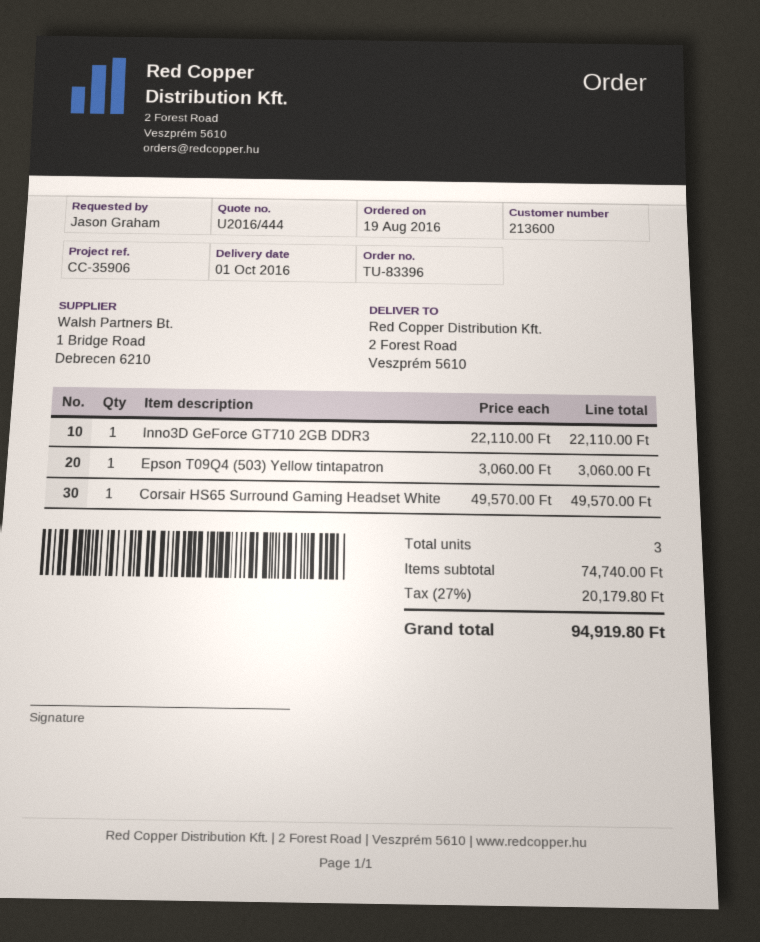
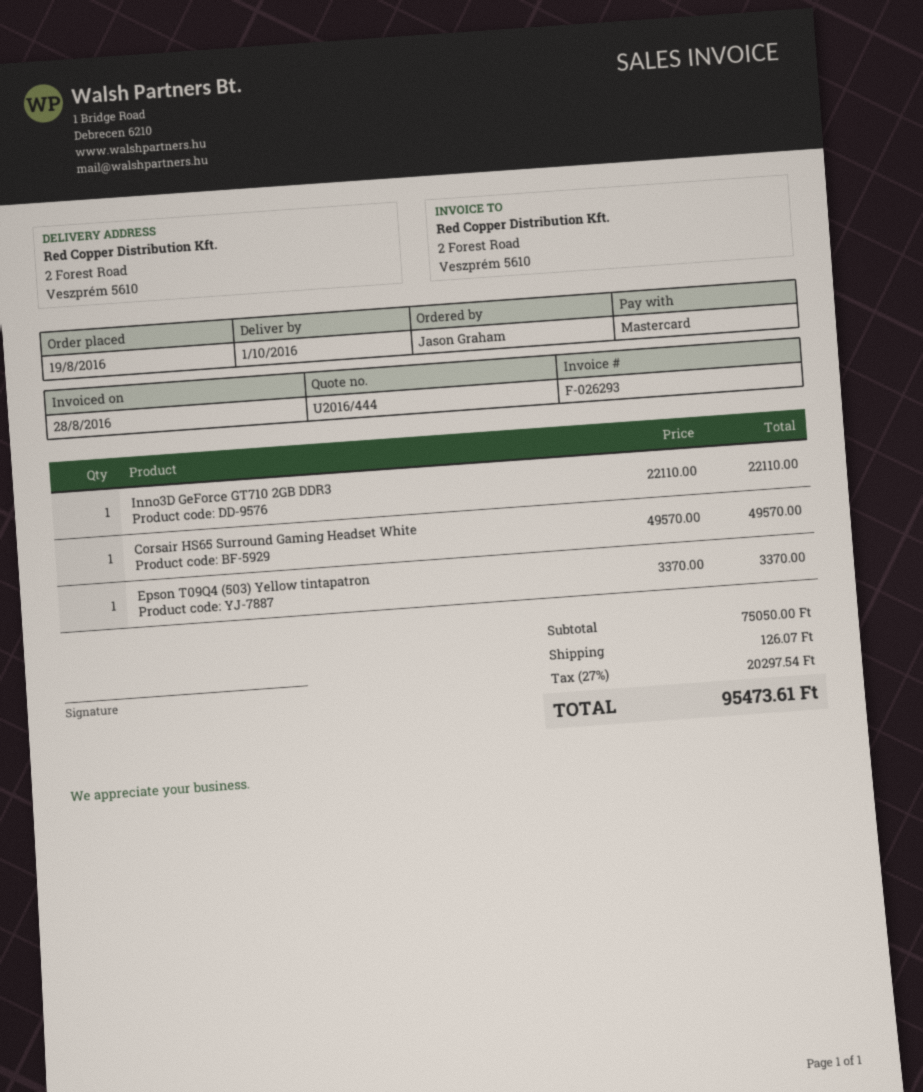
Epson T09Q4 (503) Yellow tintapatron: 1 x 3060.00 = 3060.00 -> 1 x 3370.00 = 3370.00
subtotal: 74740.00 -> 75050.00
shipping: none -> 126.07
tax: 27% = 20179.80 -> 27% = 20297.54
total: 94919.80 -> 95473.61

